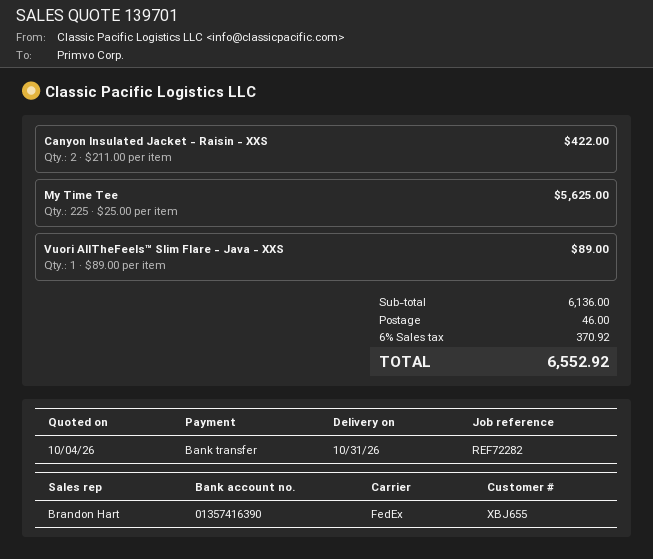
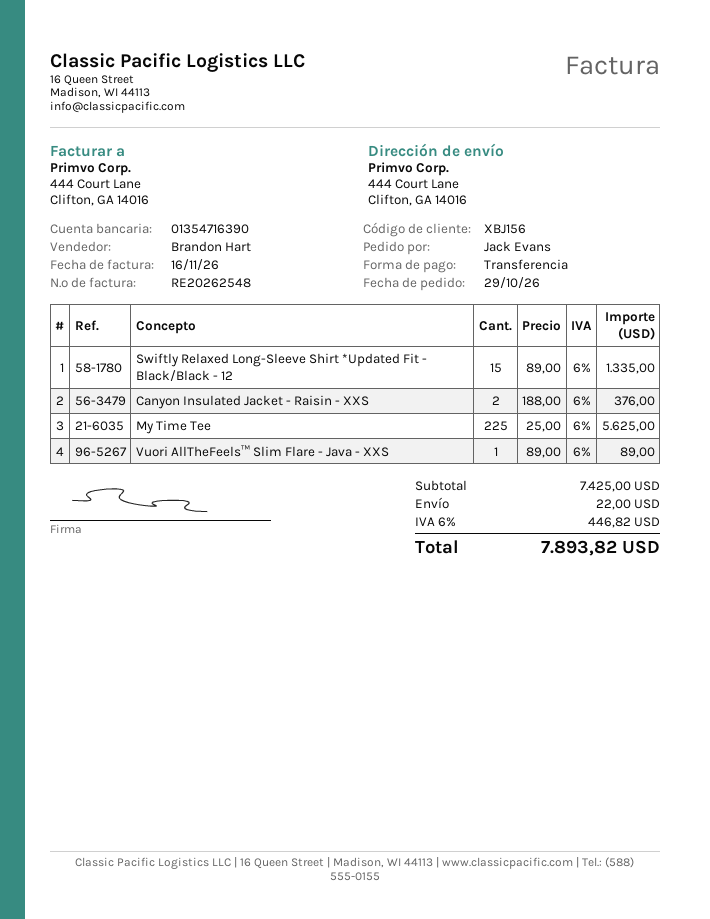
customer number: XBJ655 -> XBJ156
bank account: 01357416390 -> 01354716390
Canyon Insulated Jacket - Raisin - XXS: 2 x 211.00 = 422.00 -> 2 x 188.00 = 376.00
Swiftly Relaxed Long-Sleeve Shirt *Updated Fit - Black/Black - 12: none -> 15 x 89.00 = 1335.00
subtotal: 6136.00 -> 7425.00
shipping: 46.00 -> 22.00
tax: 6% = 370.92 -> 6% = 446.82
total: 6552.92 -> 7893.82

